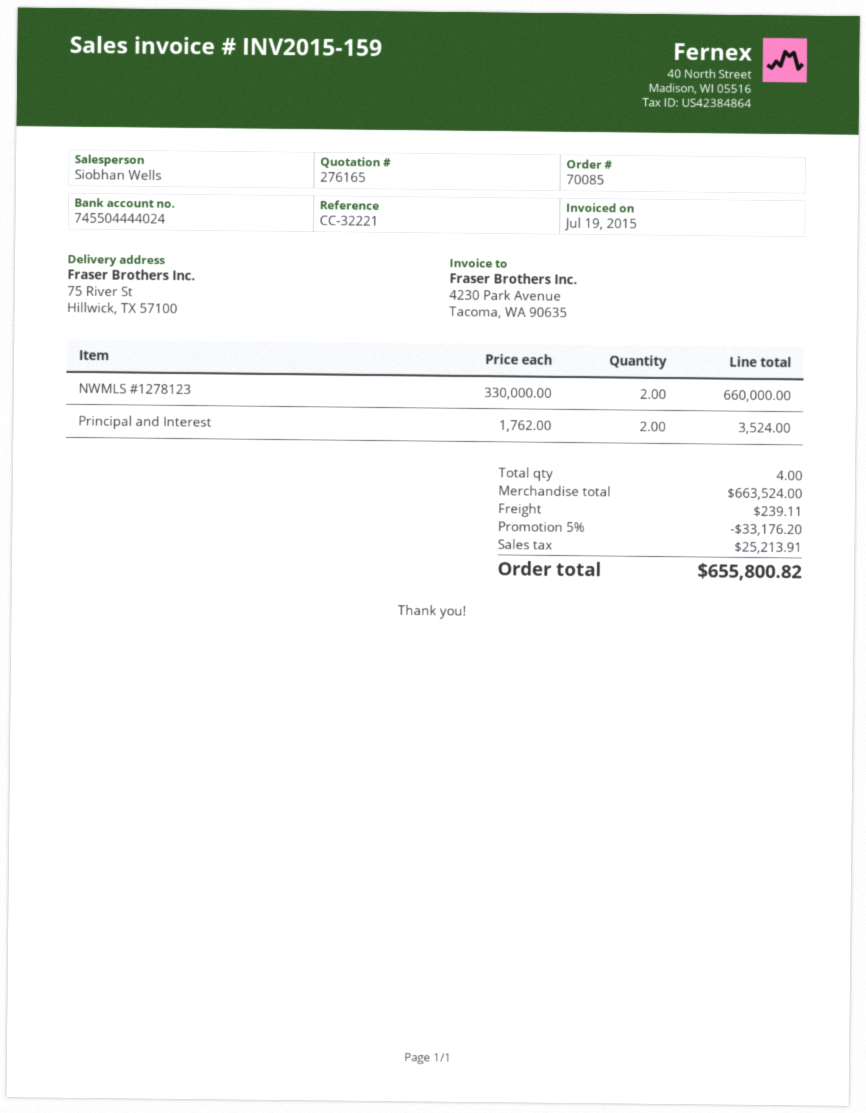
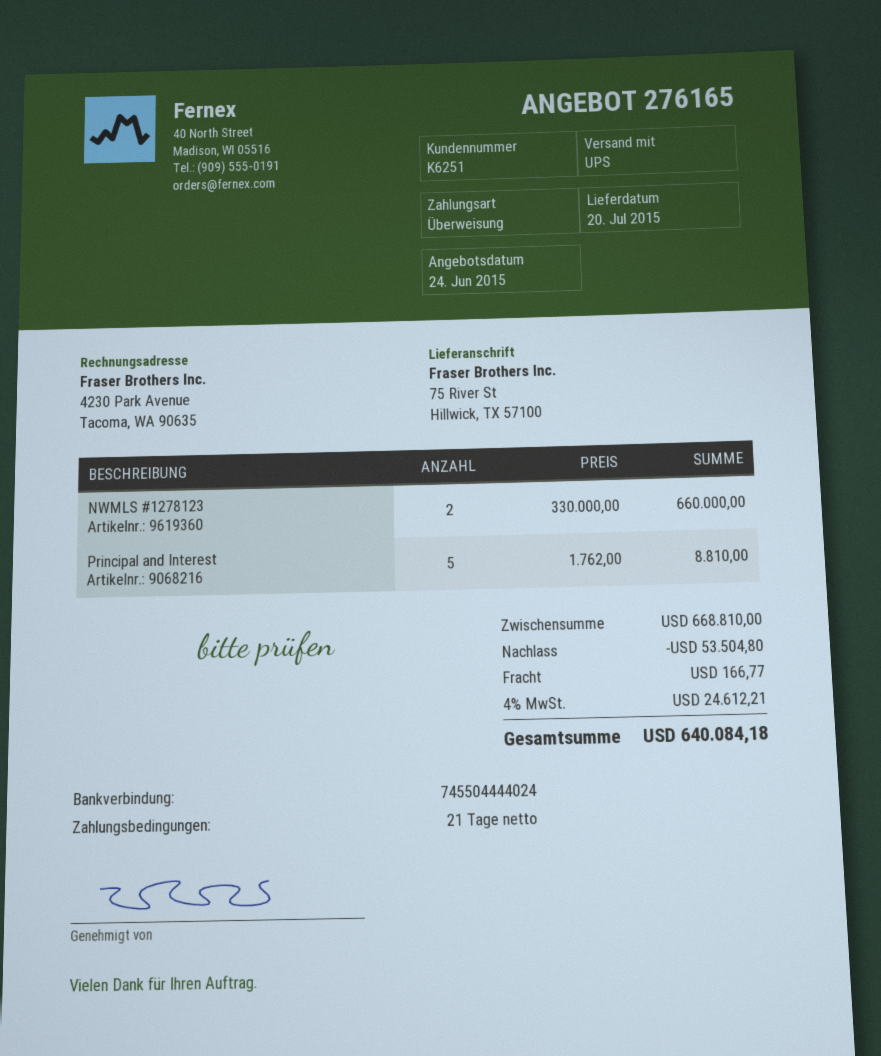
Principal and Interest: 2 x 1762.00 = 3524.00 -> 5 x 1762.00 = 8810.00
subtotal: 663524.00 -> 668810.00
discount: 33176.20 -> 53504.80
shipping: 239.11 -> 166.77
tax: 25213.91 -> 24612.21
total: 655800.82 -> 640084.18

